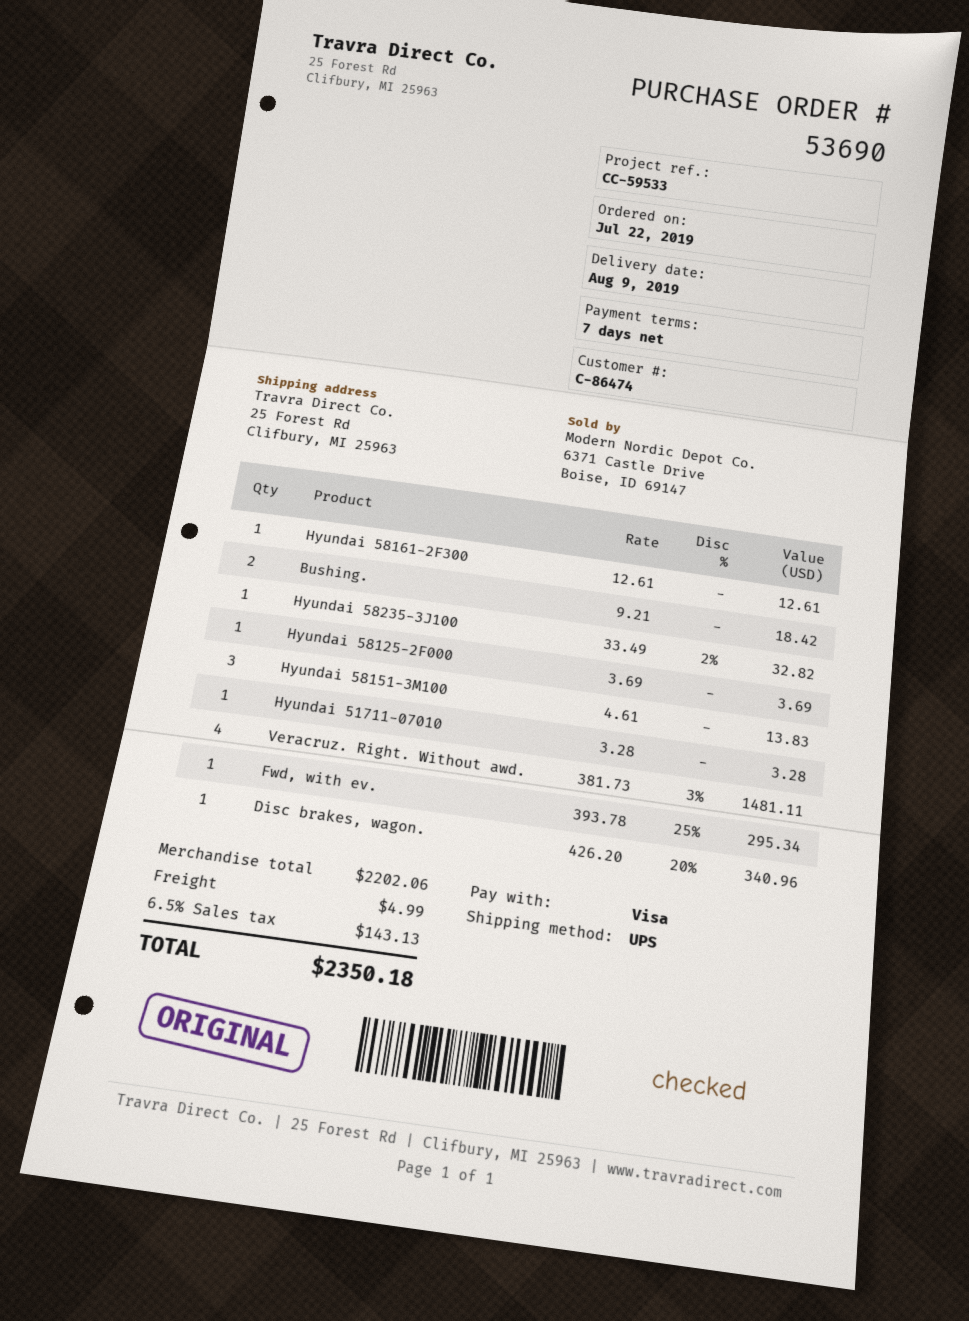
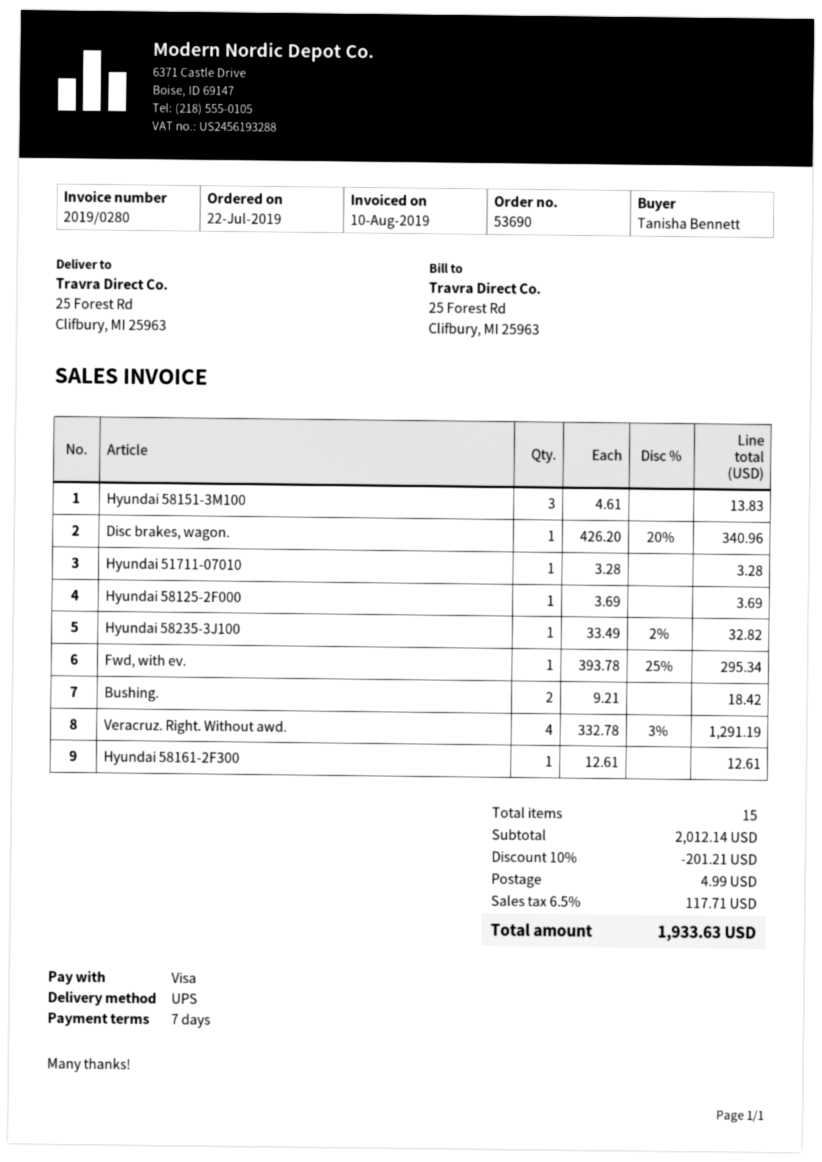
Veracruz. Right. Without awd.: 4 x 381.73 - 3% = 1481.11 -> 4 x 332.78 - 3% = 1291.19
subtotal: 2202.06 -> 2012.14
discount: none -> 10% = 201.21
tax: 6.5% = 143.13 -> 6.5% = 117.71
total: 2350.18 -> 1933.63

